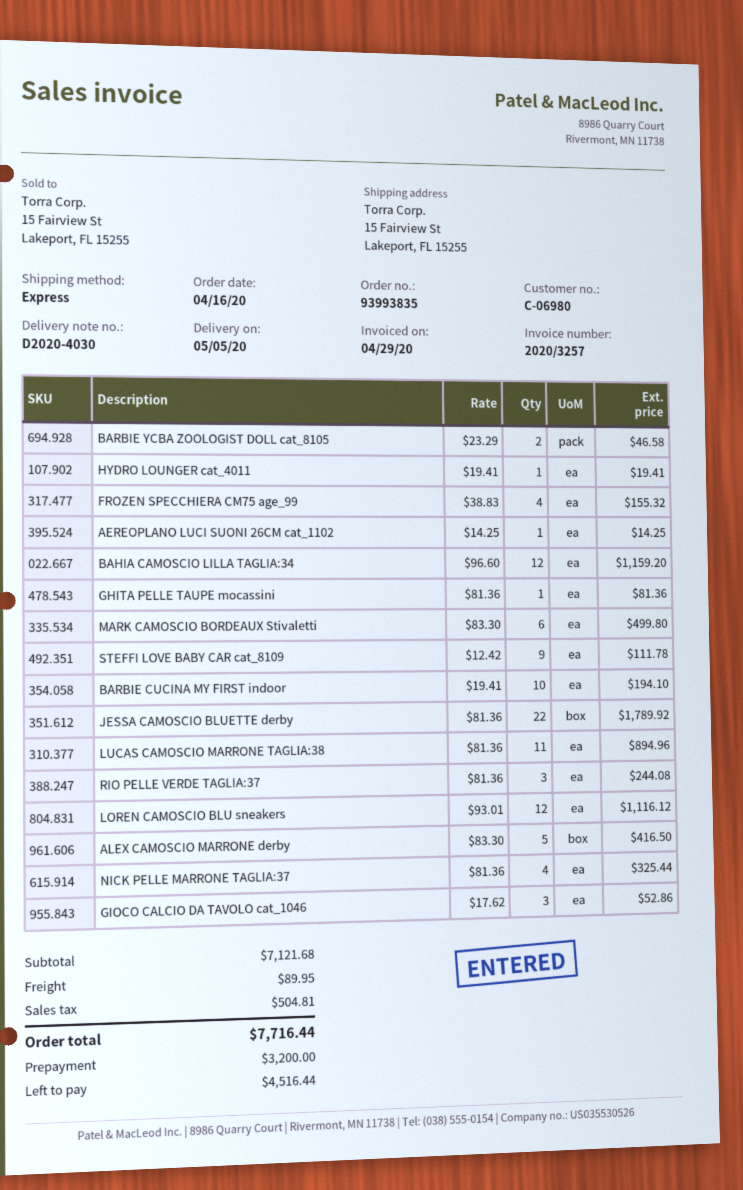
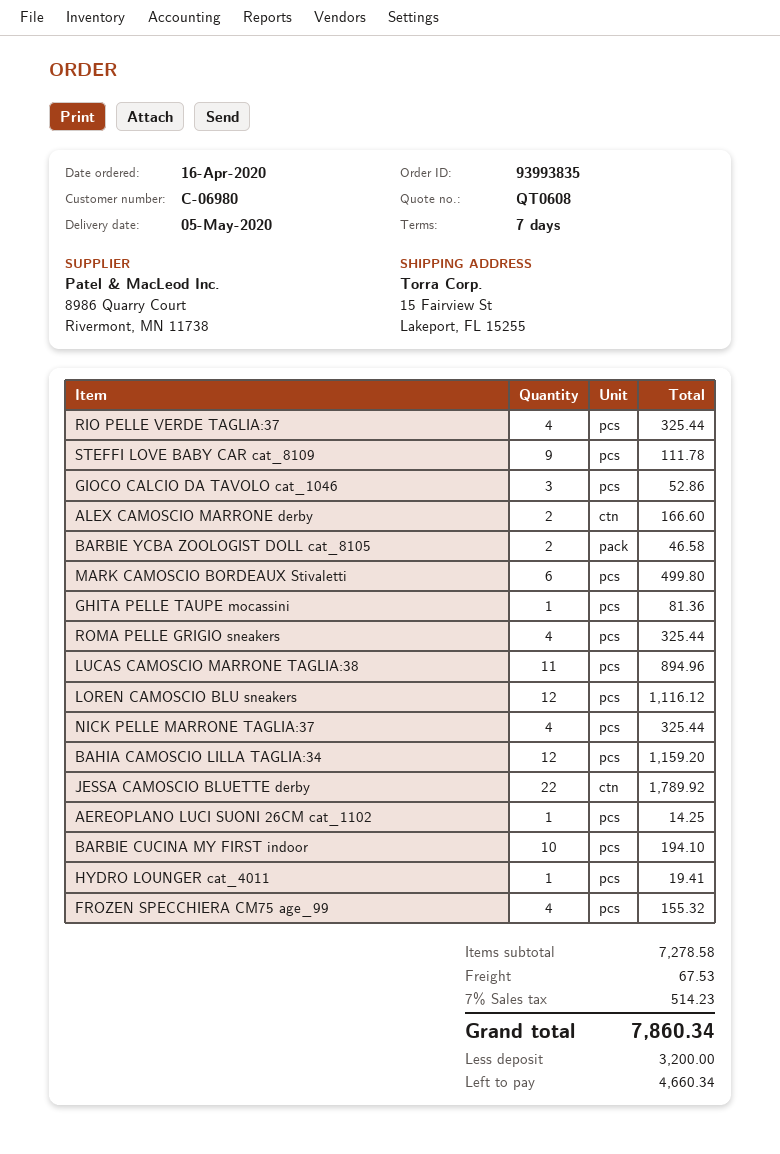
RIO PELLE VERDE TAGLIA:37: 3 for 244.08 -> 4 for 325.44
ALEX CAMOSCIO MARRONE derby: 5 for 416.50 -> 2 for 166.60
ROMA PELLE GRIGIO sneakers: none -> 4 for 325.44
subtotal: 7121.68 -> 7278.58
shipping: 89.95 -> 67.53
tax: 504.81 -> 514.23
total: 7716.44 -> 7860.34
balance: 4516.44 -> 4660.34

